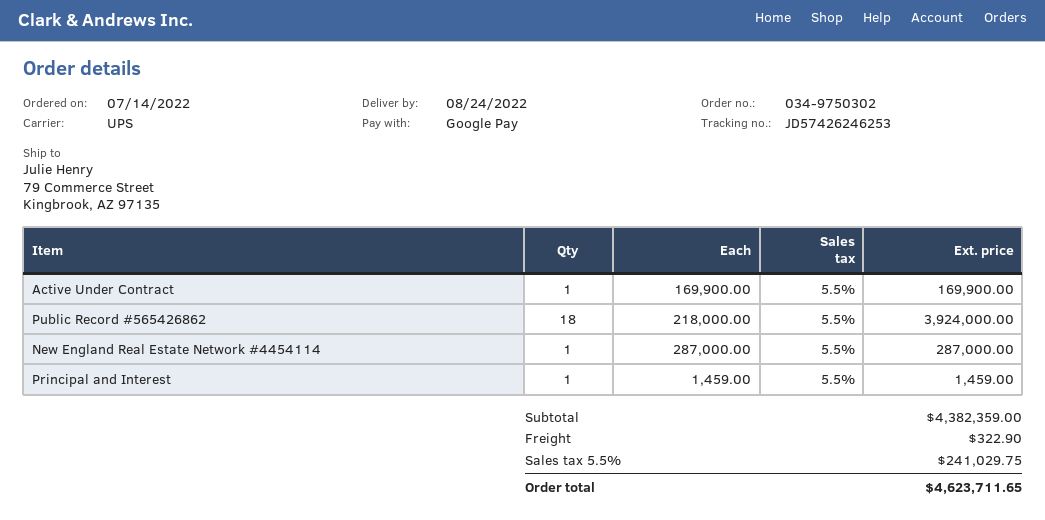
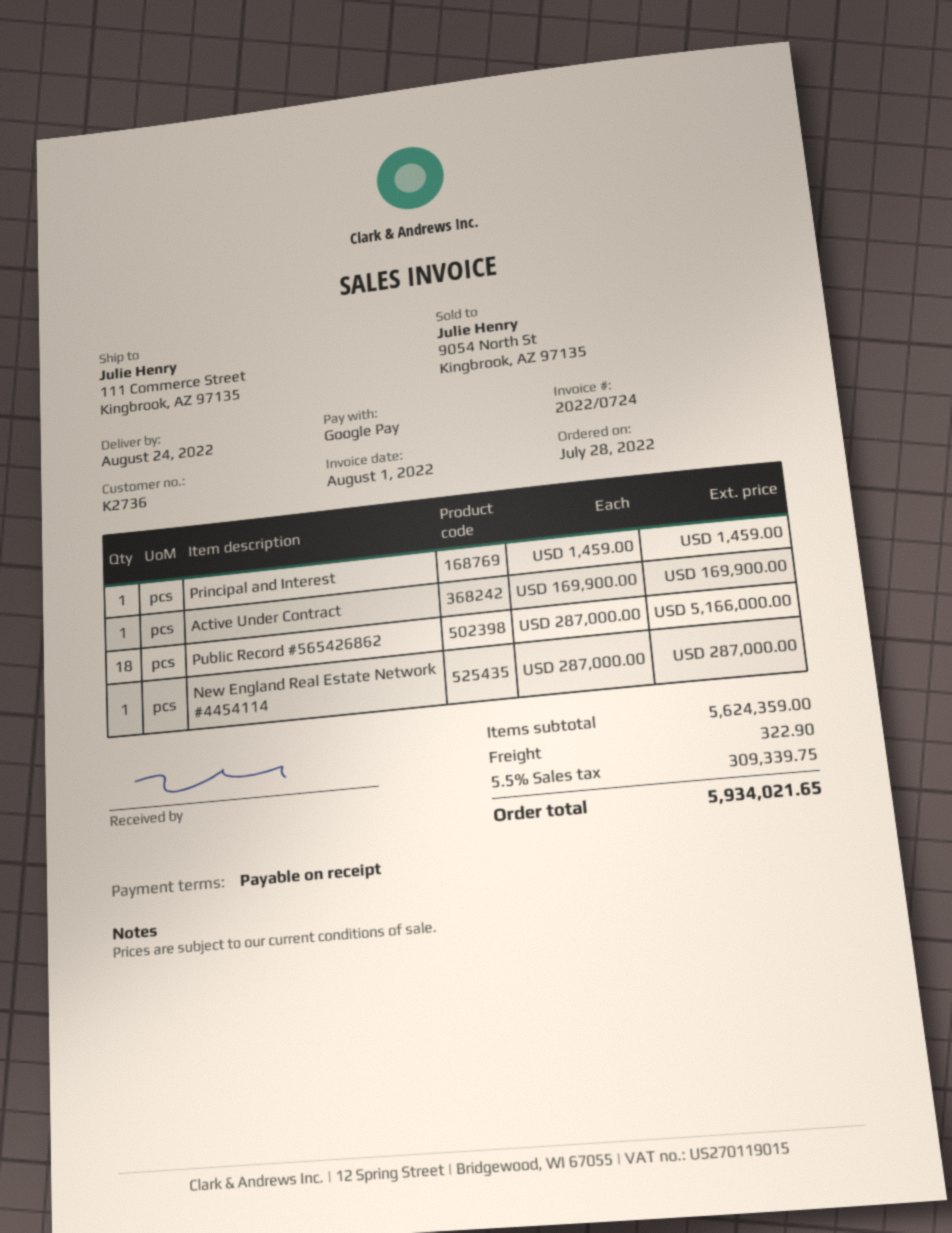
order date: 2022-07-14 -> 2022-07-28
ship to: 79 Commerce Street, Kingbrook, AZ 97135 -> 111 Commerce Street, Kingbrook, AZ 97135
Public Record #565426862: 18 x 218000.00 = 3924000.00 -> 18 x 287000.00 = 5166000.00
subtotal: 4382359.00 -> 5624359.00
tax: 5.5% = 241029.75 -> 5.5% = 309339.75
total: 4623711.65 -> 5934021.65

